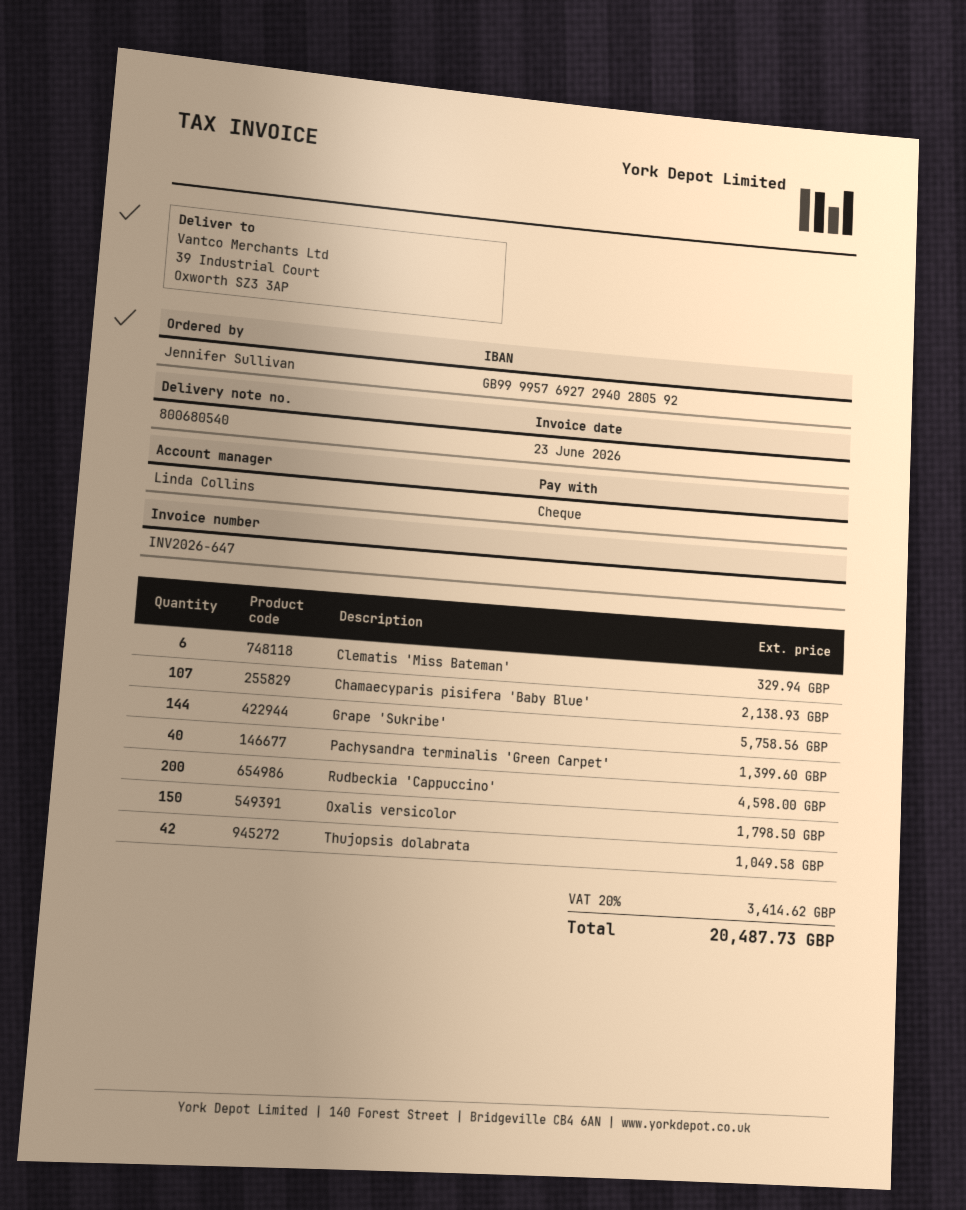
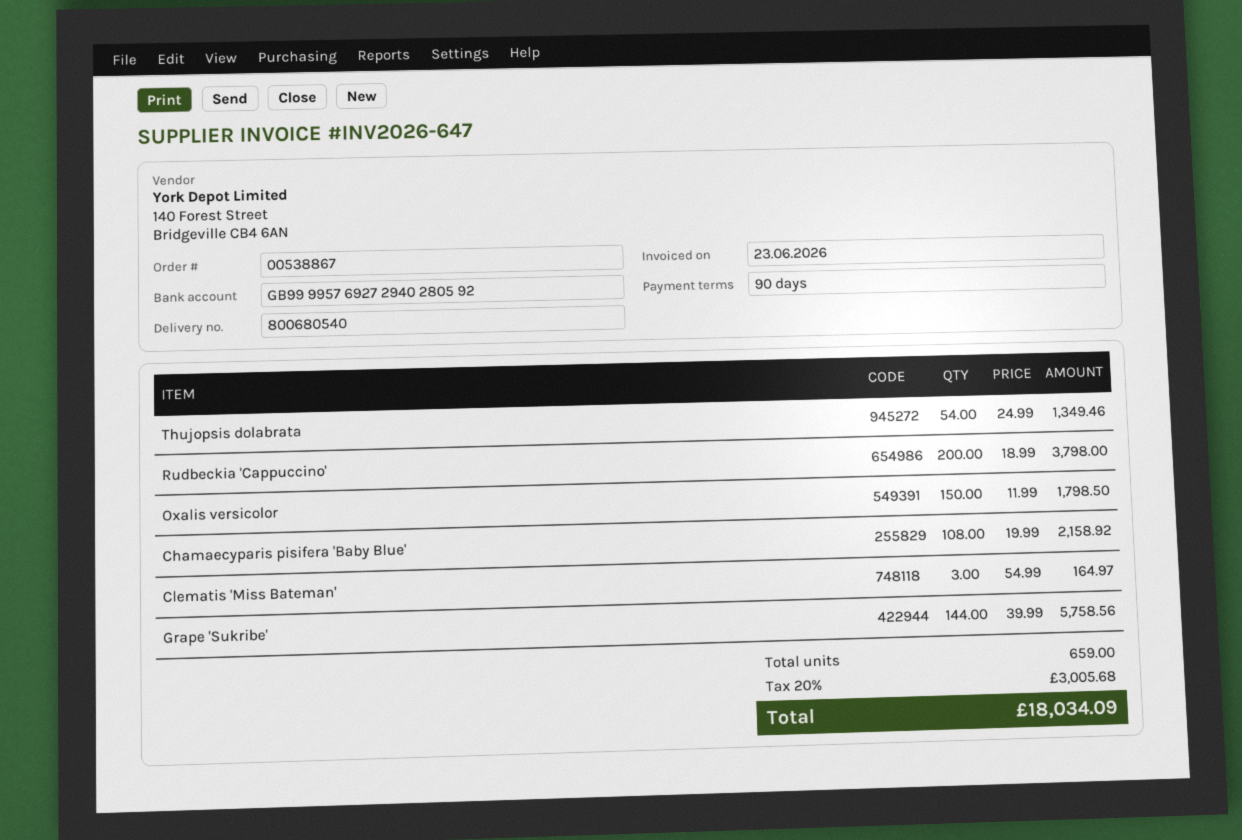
Clematis 'Miss Bateman': 6 for 329.94 -> 3 for 164.97
Chamaecyparis pisifera 'Baby Blue': 107 for 2138.93 -> 108 for 2158.92
Pachysandra terminalis 'Green Carpet': 40 for 1399.60 -> none
Rudbeckia 'Cappuccino': 200 for 4598.00 -> 200 for 3798.00
Thujopsis dolabrata: 42 for 1049.58 -> 54 for 1349.46
tax: 20% = 3414.62 -> 20% = 3005.68
total: 20487.73 -> 18034.09

